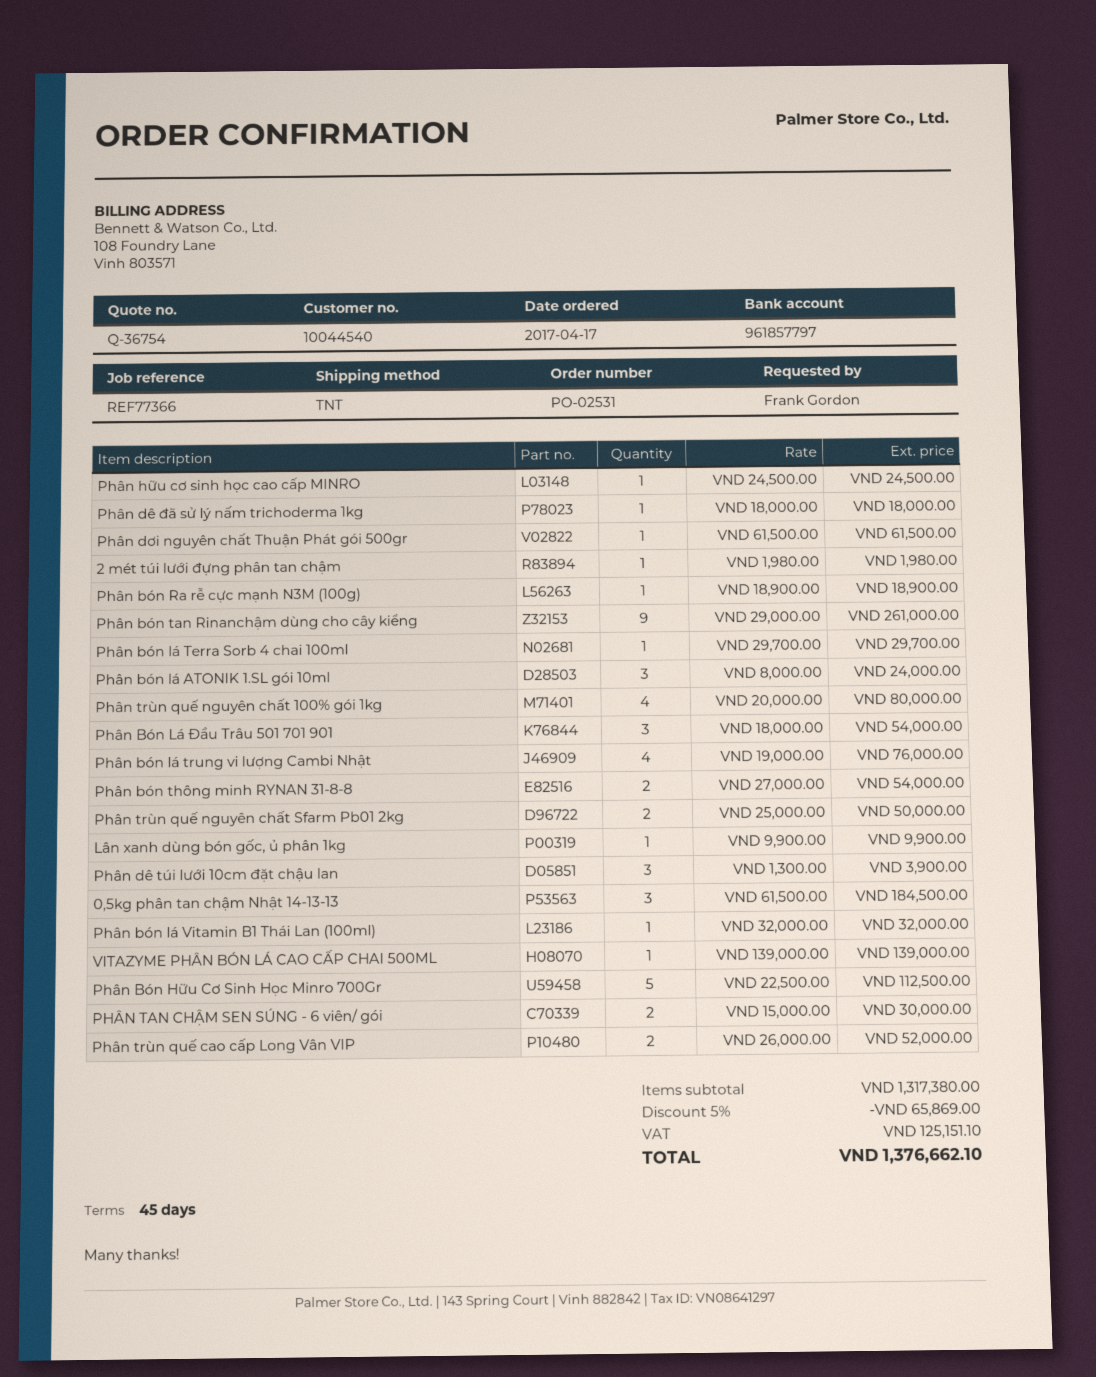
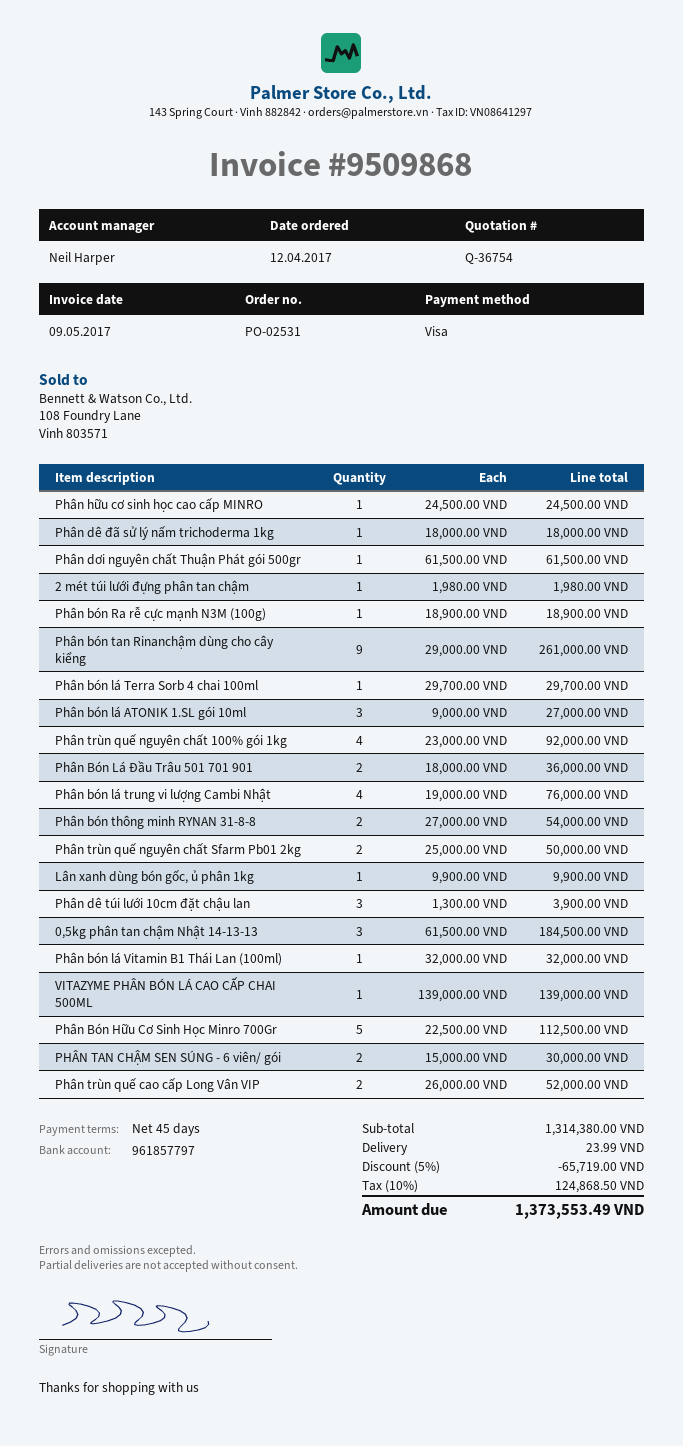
order date: 2017-04-17 -> 2017-04-12
Phân bón lá ATONIK 1.SL gói 10ml: 3 x 8000.00 = 24000.00 -> 3 x 9000.00 = 27000.00
Phân trùn quế nguyên chất 100% gói 1kg: 4 x 20000.00 = 80000.00 -> 4 x 23000.00 = 92000.00
Phân Bón Lá Đầu Trâu 501 701 901: 3 x 18000.00 = 54000.00 -> 2 x 18000.00 = 36000.00
subtotal: 1317380.00 -> 1314380.00
discount: 5% = 65869.00 -> 5% = 65719.00
shipping: none -> 23.99
tax: 125151.10 -> 124868.50
total: 1376662.10 -> 1373553.49

